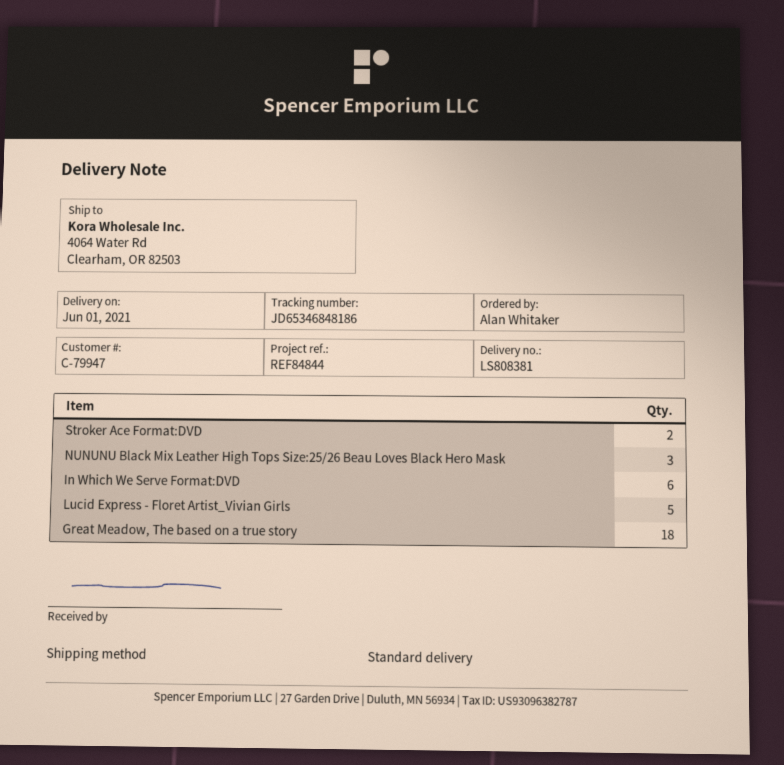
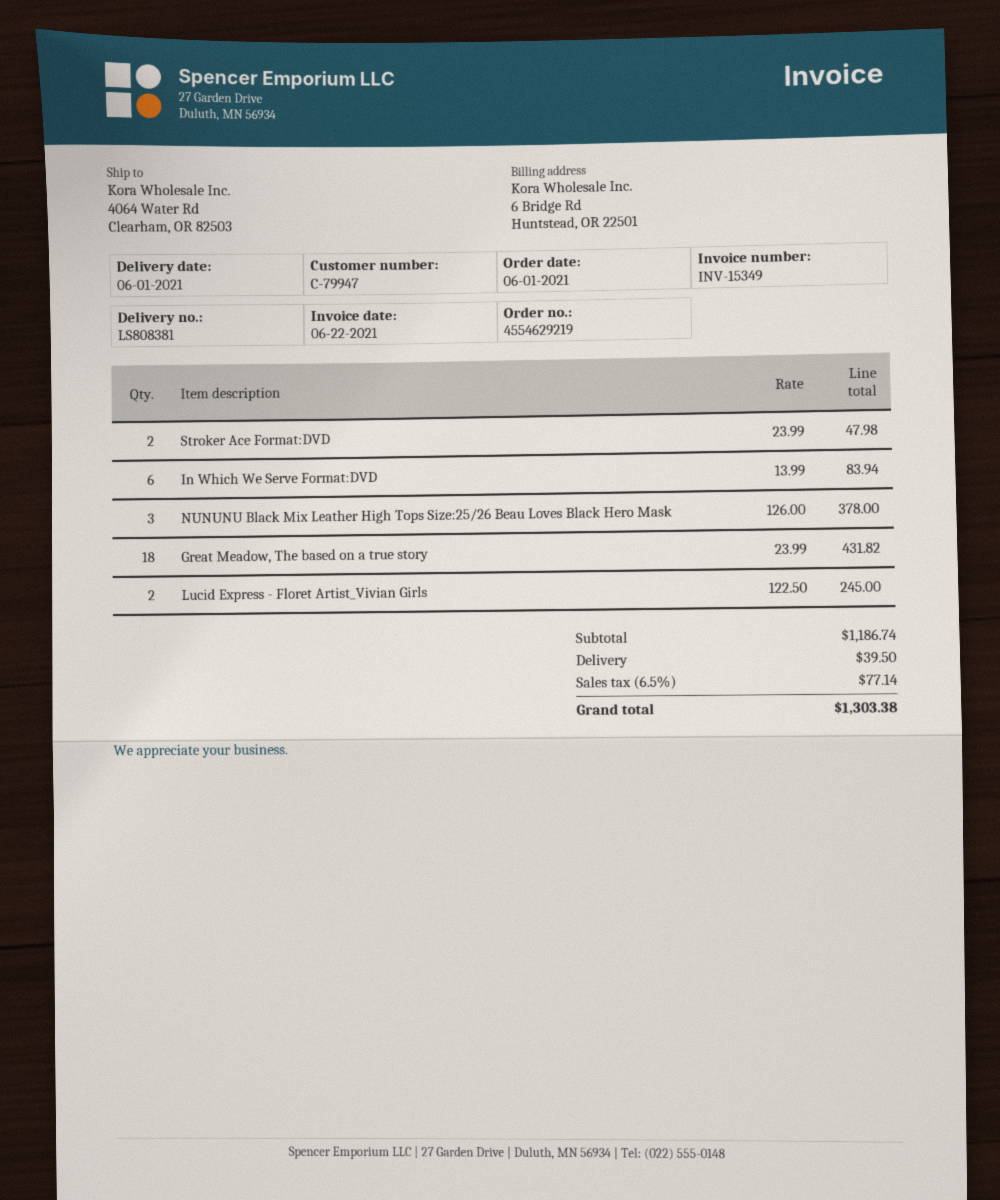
Lucid Express - Floret Artist_Vivian Girls: 5 -> 2

